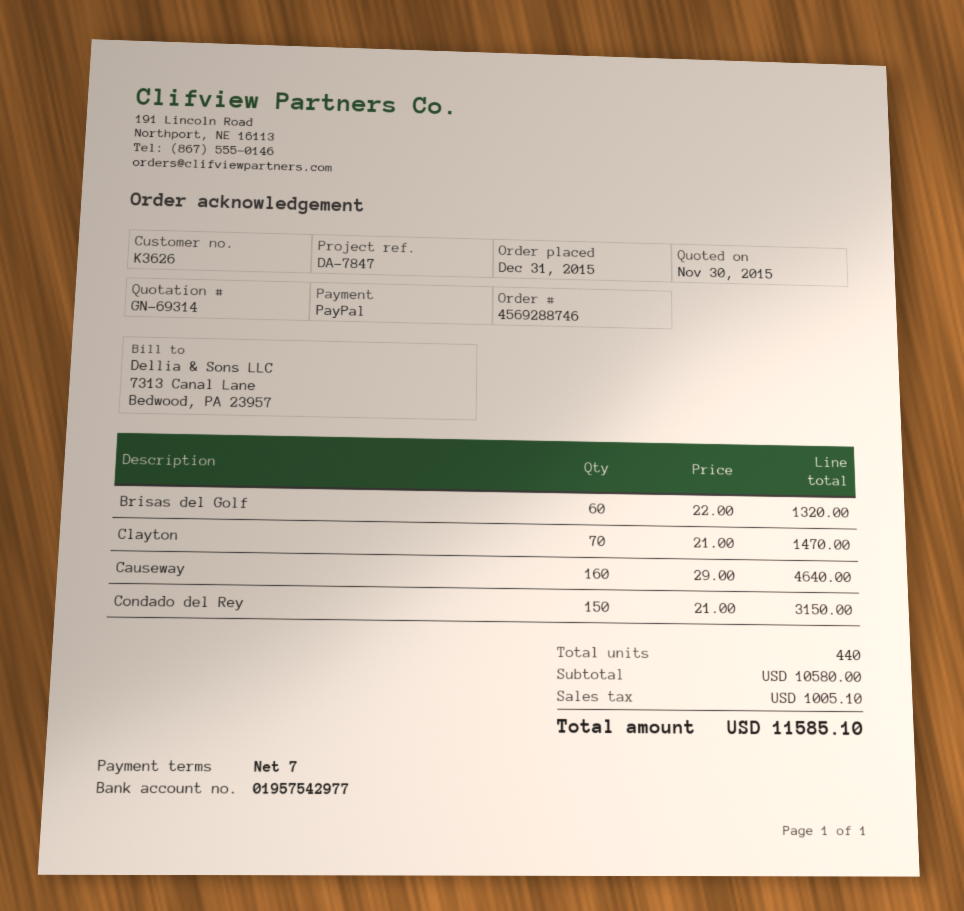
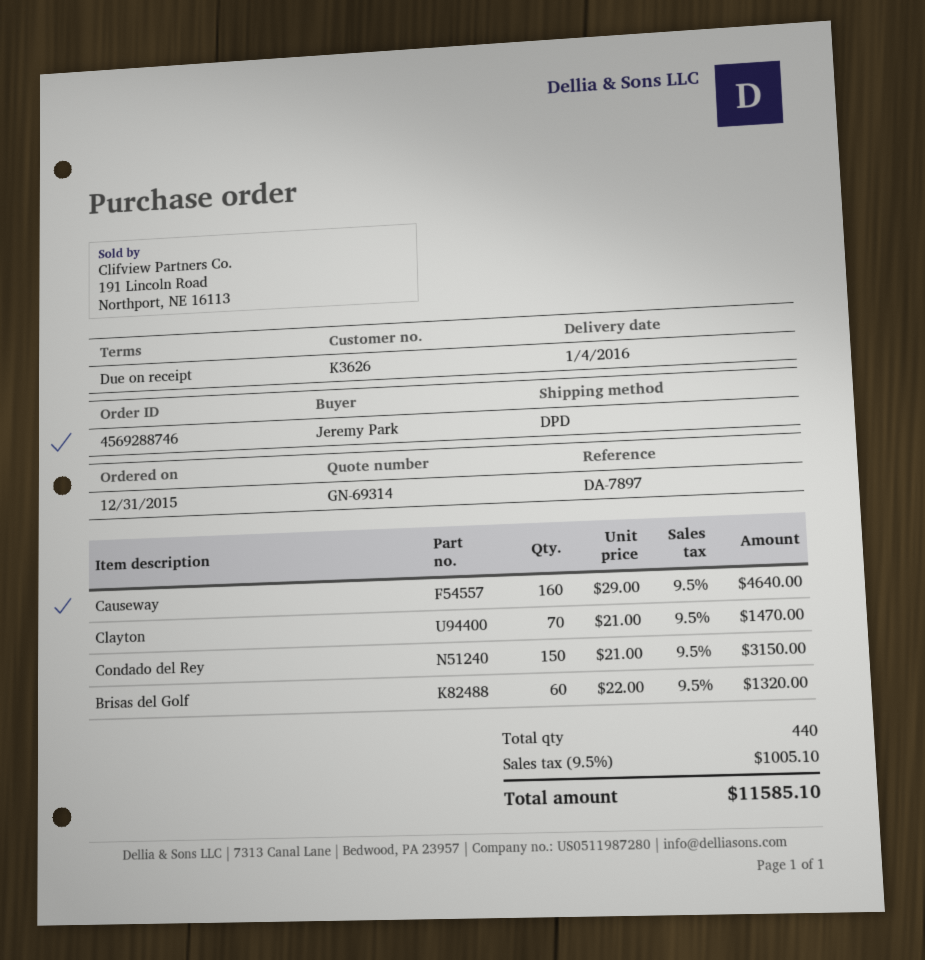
payment terms: 7 days -> on receipt
reference: DA-7847 -> DA-7897

